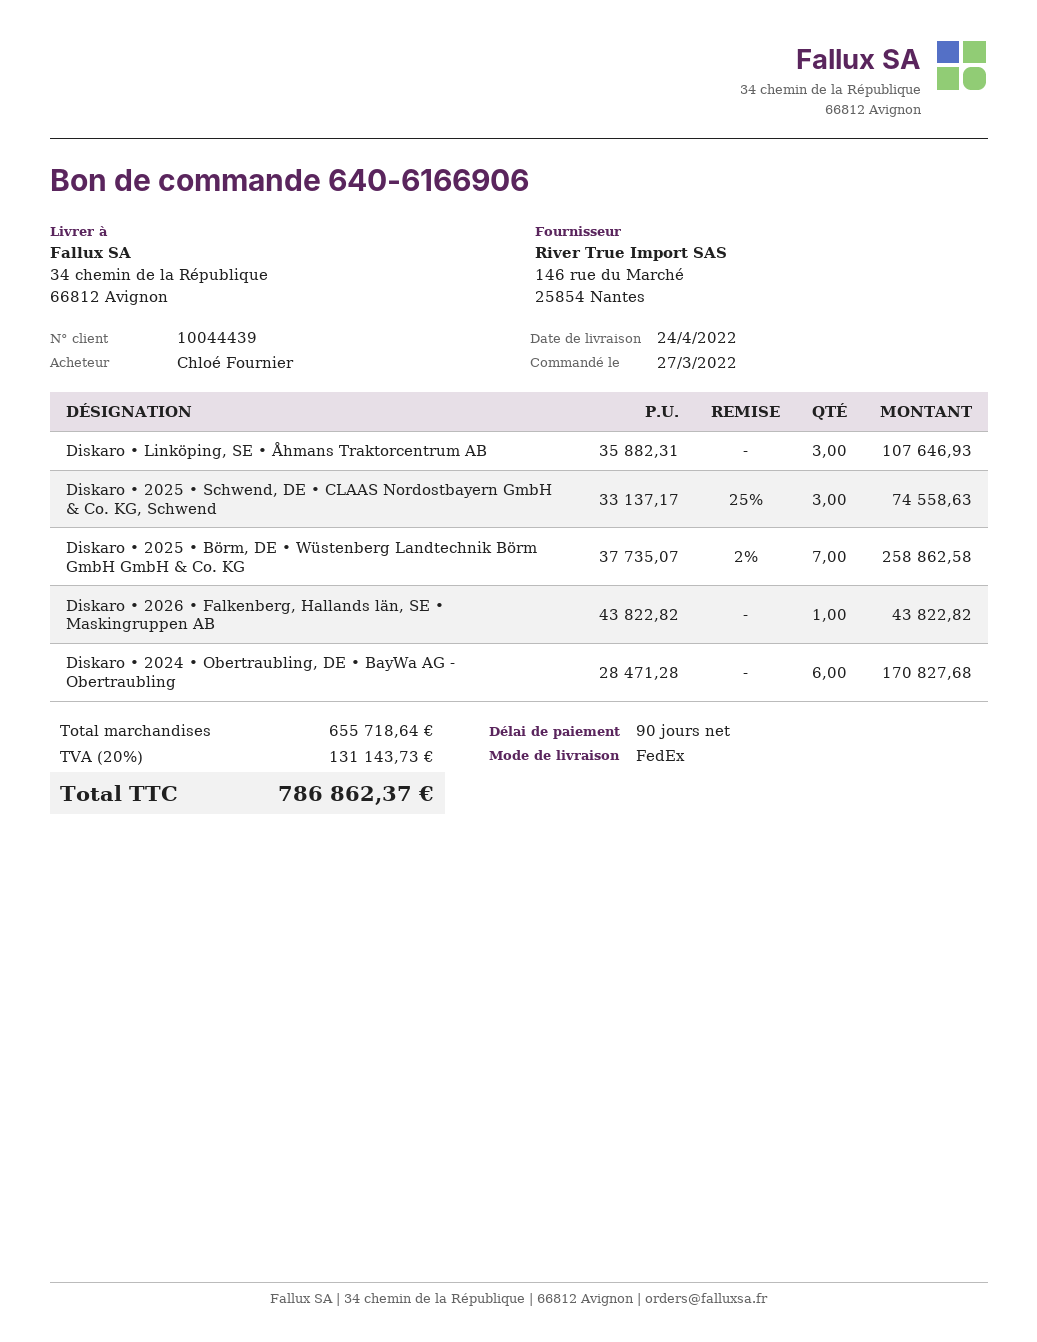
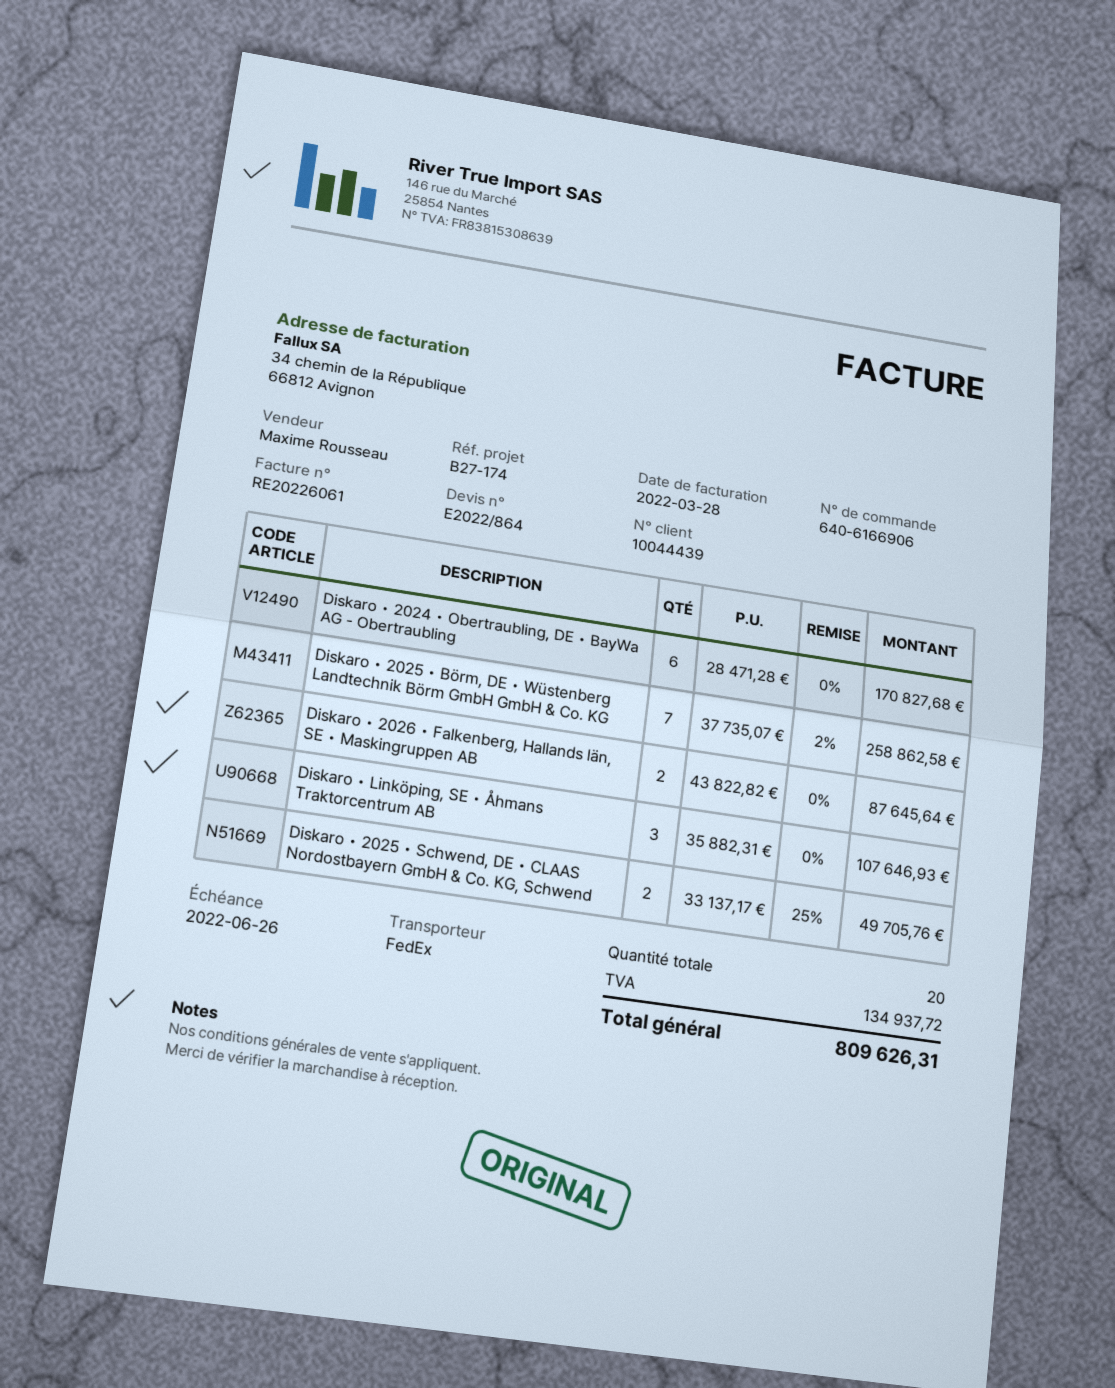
Diskaro • 2025 • Schwend, DE • CLAAS Nordostbayern GmbH & Co. KG, Schwend: 3 x 33137.17 - 25% = 74558.63 -> 2 x 33137.17 - 25% = 49705.76
Diskaro • 2026 • Falkenberg, Hallands län, SE • Maskingruppen AB: 1 x 43822.82 = 43822.82 -> 2 x 43822.82 = 87645.64
tax: 131143.73 -> 134937.72
total: 786862.37 -> 809626.31

